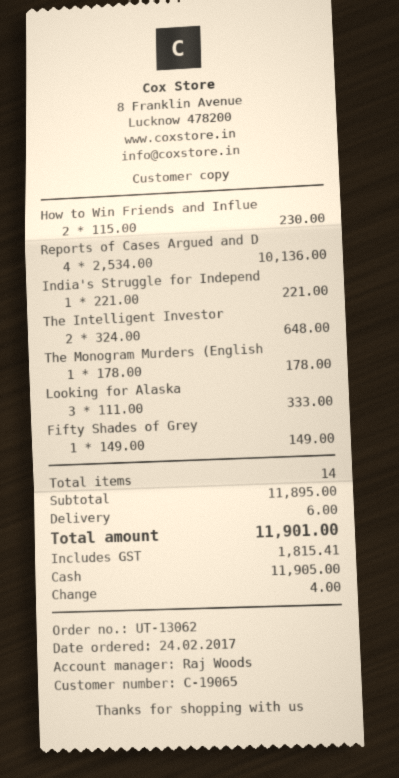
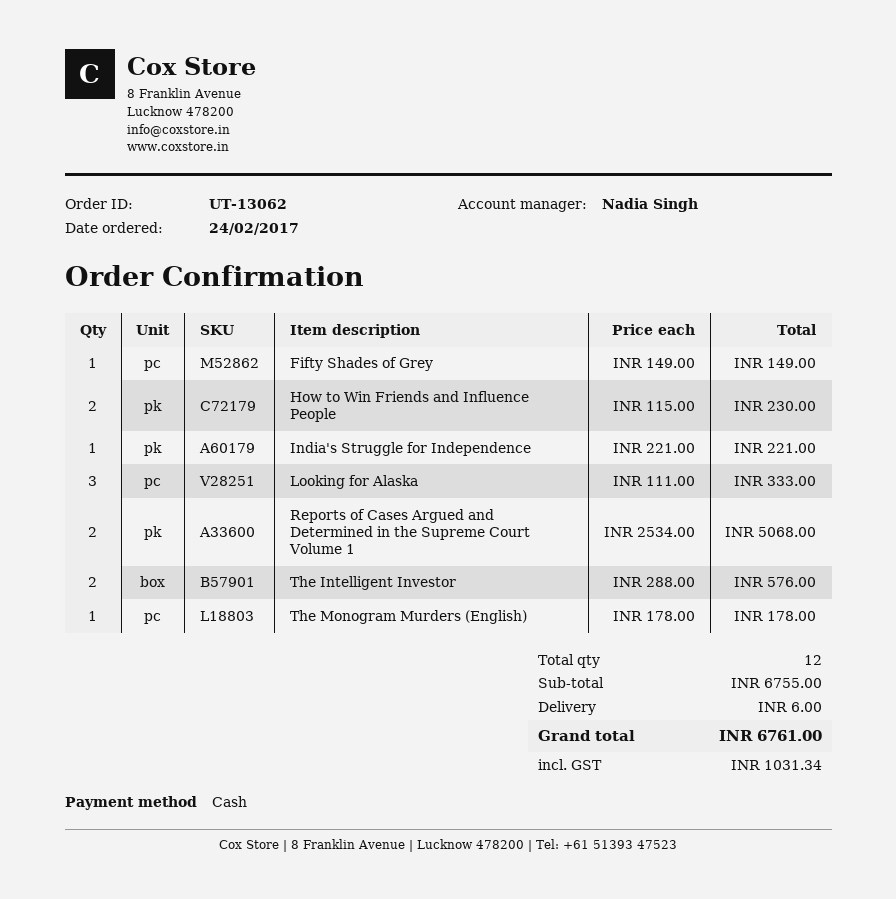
sales rep: Raj Woods -> Nadia Singh
Reports of Cases Argued and D: 4 x 2534.00 = 10136.00 -> 2 x 2534.00 = 5068.00
The Intelligent Investor: 2 x 324.00 = 648.00 -> 2 x 288.00 = 576.00
total quantity: 14 -> 12
subtotal: 11895.00 -> 6755.00
tax: 1815.41 -> 1031.34
total: 11901.00 -> 6761.00

